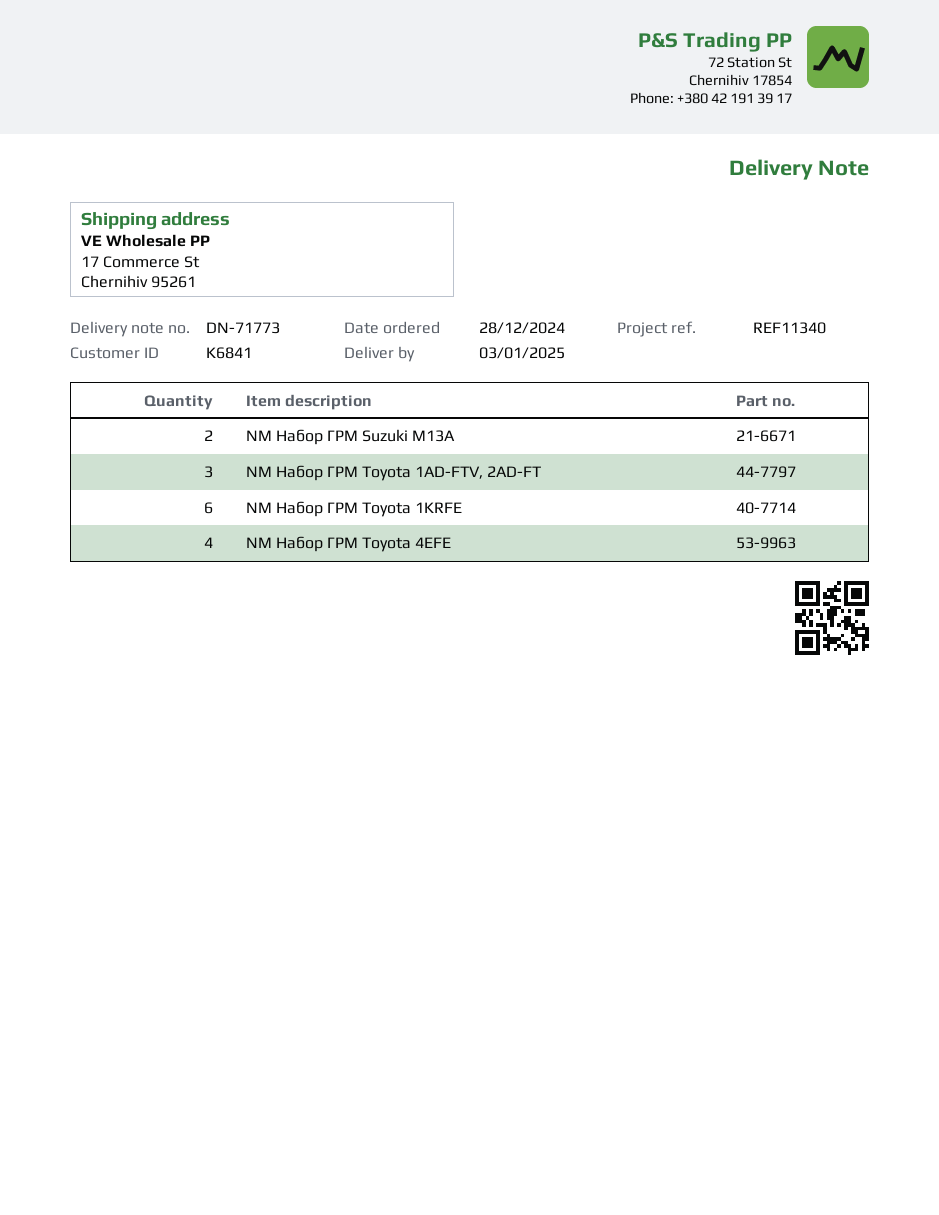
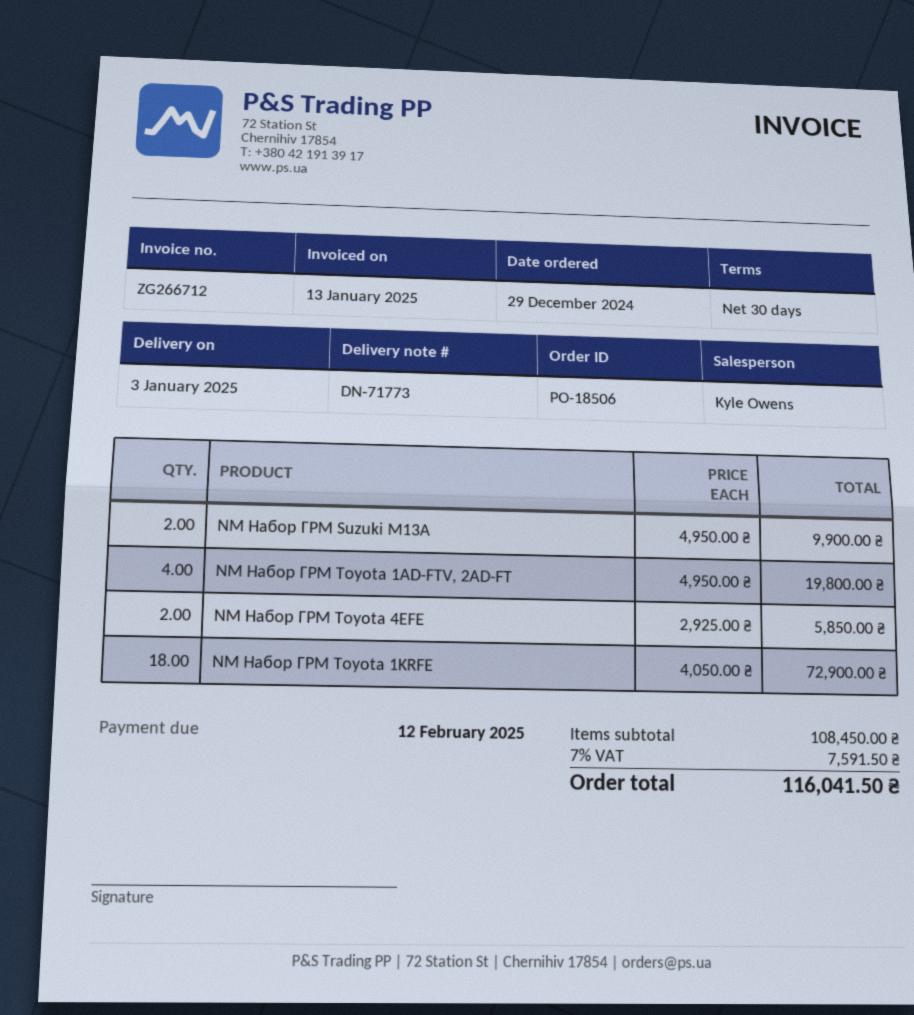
order date: 2024-12-28 -> 2024-12-29
NM Набор ГРМ Toyota 1AD-FTV, 2AD-FT: 3 -> 4
NM Набор ГРМ Toyota 1KRFE: 6 -> 18
NM Набор ГРМ Toyota 4EFE: 4 -> 2

